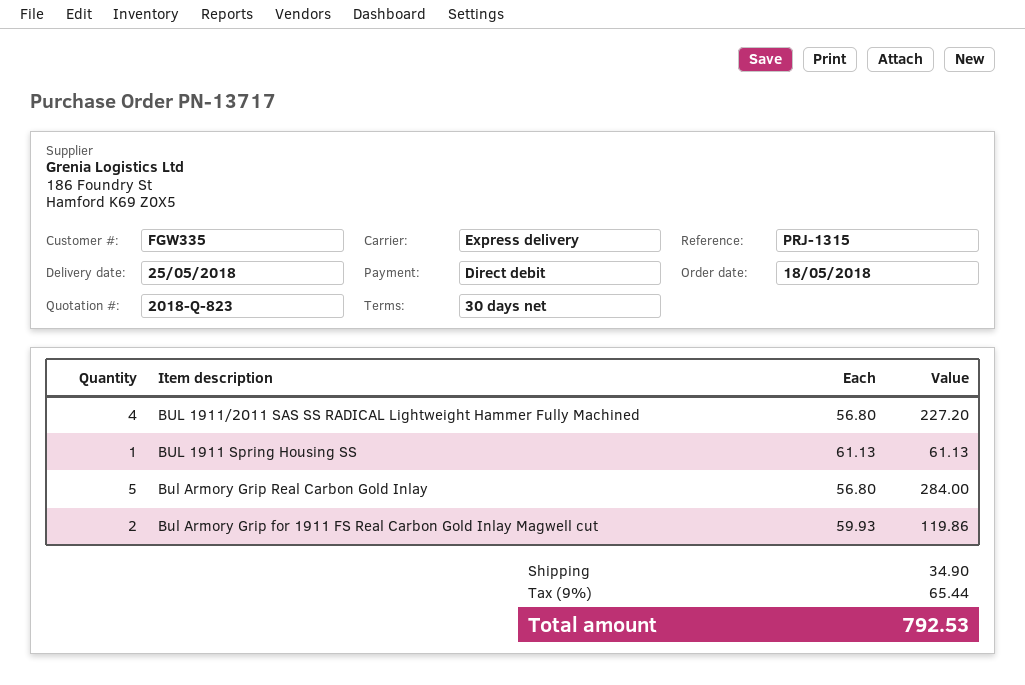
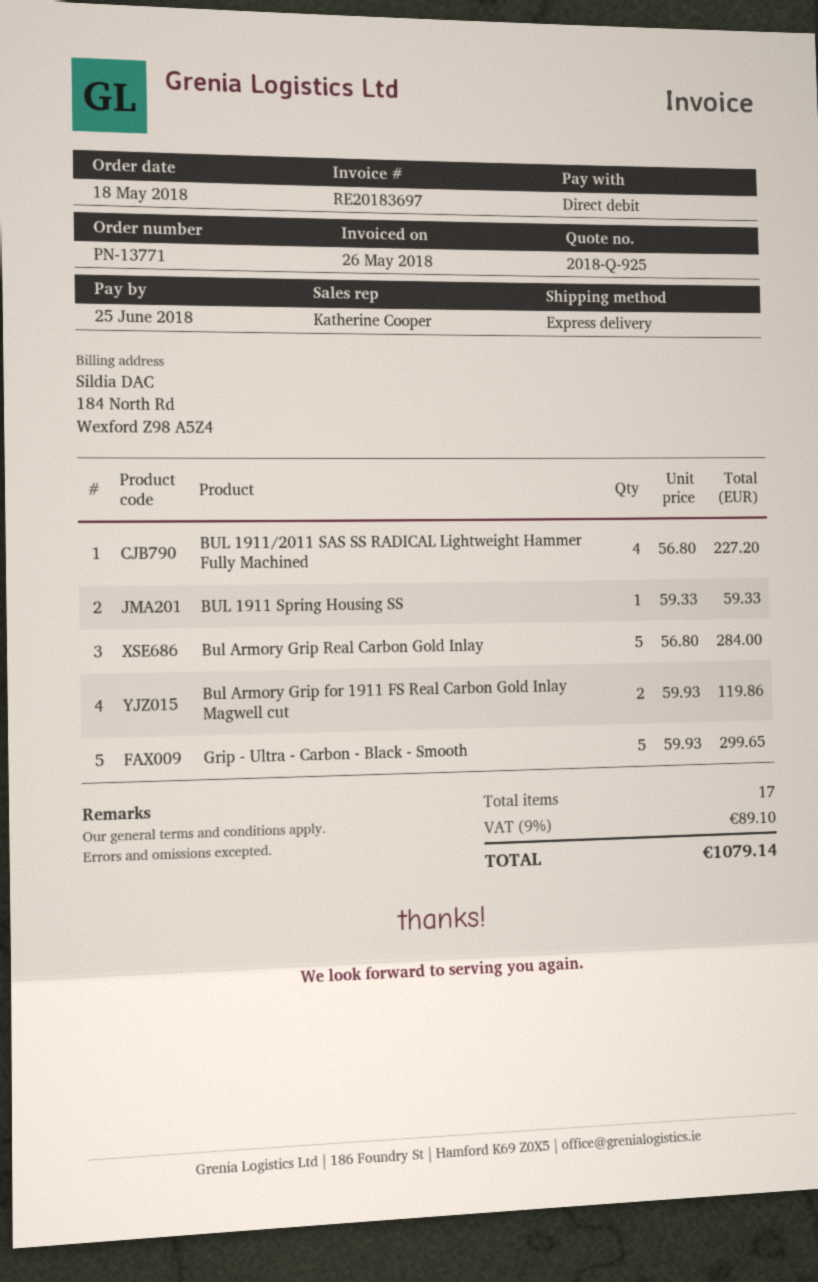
quote number: 2018-Q-823 -> 2018-Q-925
order number: PN-13717 -> PN-13771
BUL 1911 Spring Housing SS: 1 x 61.13 = 61.13 -> 1 x 59.33 = 59.33
Grip - Ultra - Carbon - Black - Smooth: none -> 5 x 59.93 = 299.65
shipping: 34.90 -> none
tax: 9% = 65.44 -> 9% = 89.10
total: 792.53 -> 1079.14

